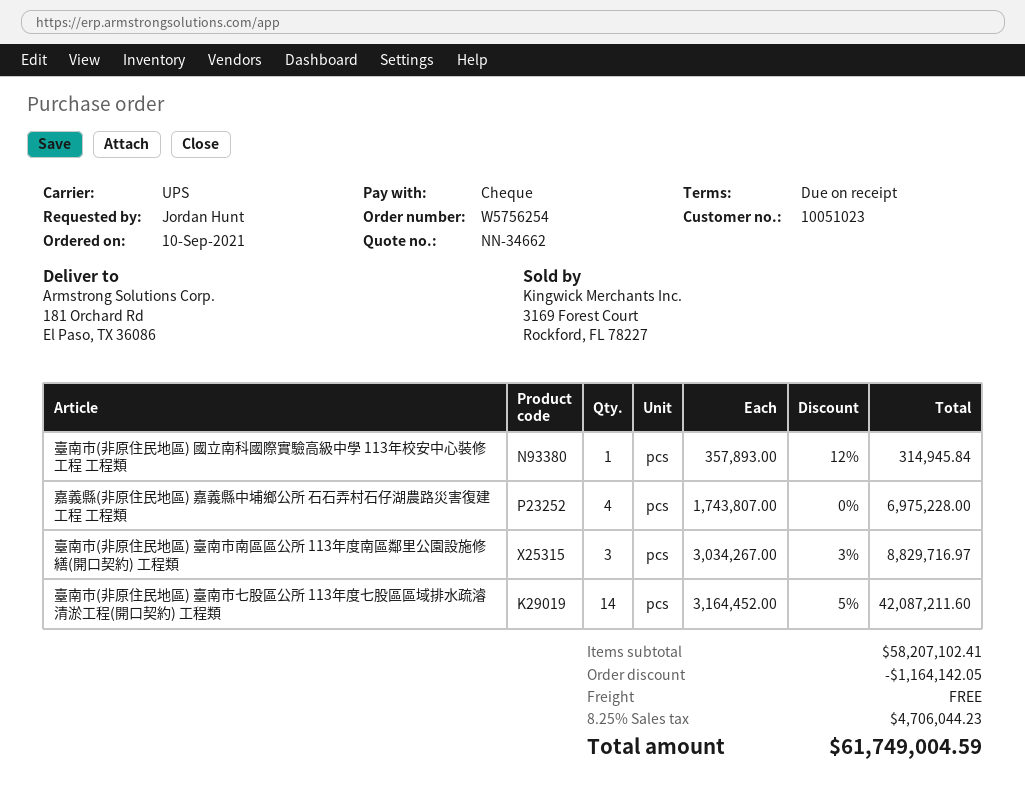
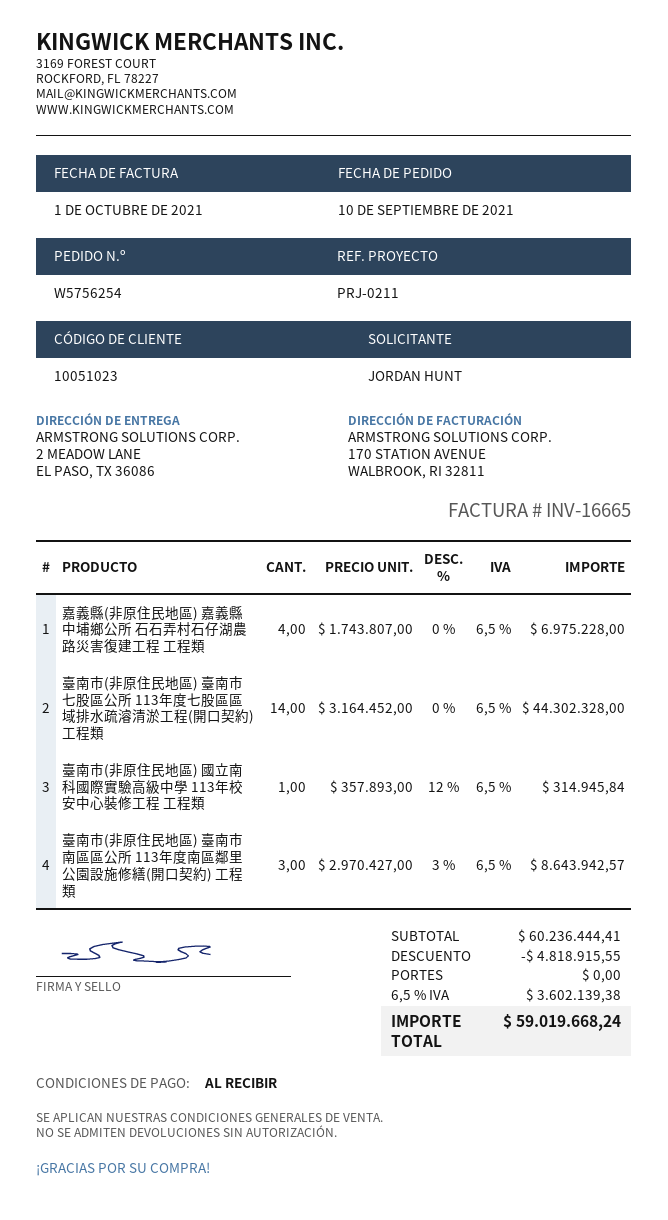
ship to: 181 Orchard Rd, El Paso, TX 36086 -> 2 MEADOW LANE, EL PASO, TX 36086
臺南市(非原住民地區) 臺南市南區區公所 113年度南區鄰里公園設施修繕(開口契約) 工程類: 3 x 3034267.00 - 3% = 8829716.97 -> 3 x 2970427.00 - 3% = 8643942.57
臺南市(非原住民地區) 臺南市七股區公所 113年度七股區區域排水疏濬清淤工程(開口契約) 工程類: 14 x 3164452.00 - 5% = 42087211.60 -> 14 x 3164452.00 = 44302328.00
subtotal: 58207102.41 -> 60236444.41
discount: 1164142.05 -> 4818915.55
tax: 8.25% = 4706044.23 -> 6.5% = 3602139.38
total: 61749004.59 -> 59019668.24

